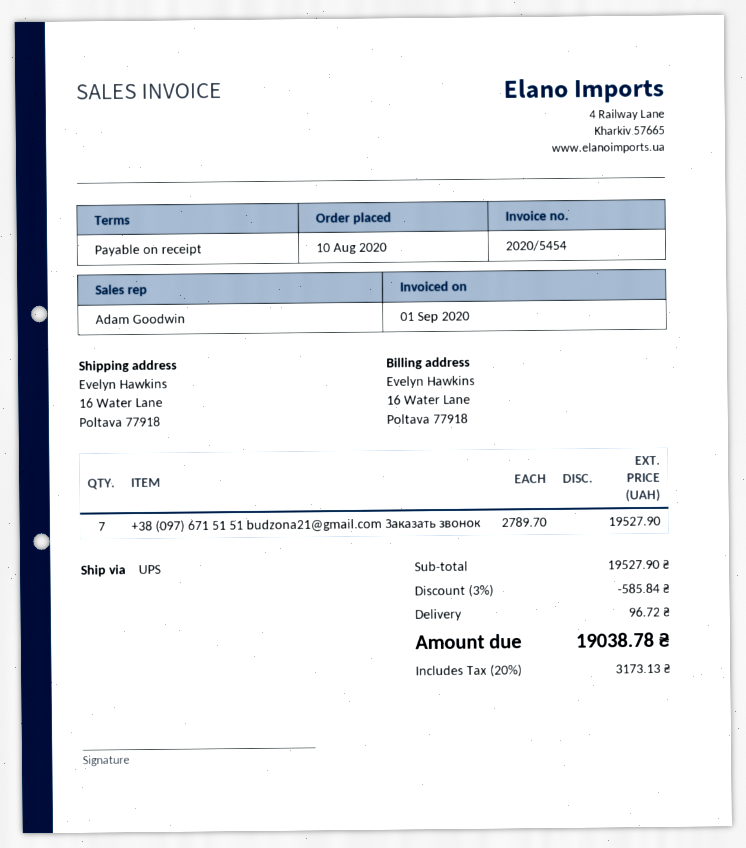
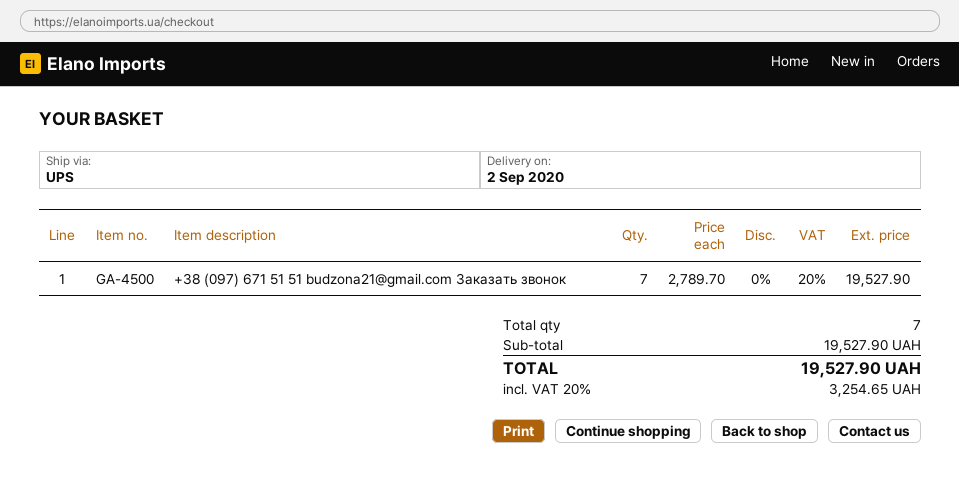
discount: 3% = 585.84 -> none
shipping: 96.72 -> none
tax: 20% = 3173.13 -> 20% = 3254.65
total: 19038.78 -> 19527.90

